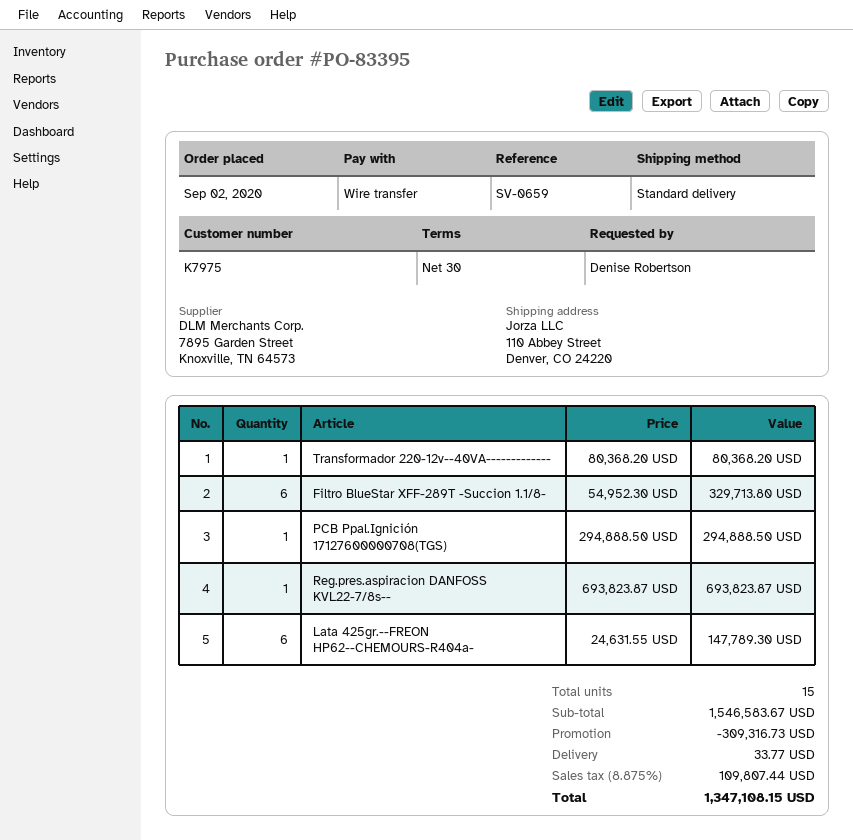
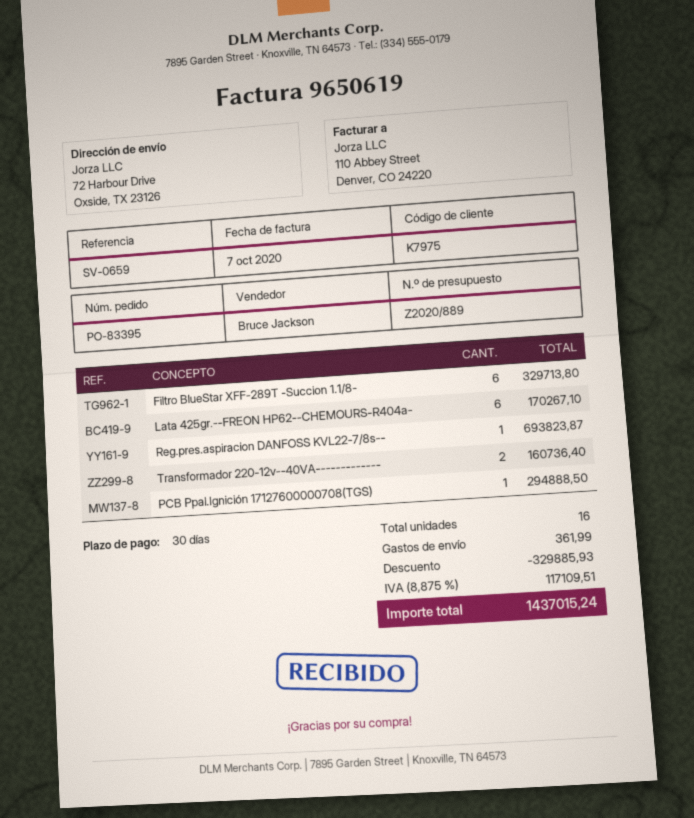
ship to: 110 Abbey Street, Denver, CO 24220 -> 72 Harbour Drive, Oxside, TX 23126
Transformador 220-12v--40VA-------------: 1 for 80368.20 -> 2 for 160736.40
Lata 425gr.--FREON HP62--CHEMOURS-R404a-: 6 for 147789.30 -> 6 for 170267.10
total quantity: 15 -> 16
discount: 309316.73 -> 329885.93
shipping: 33.77 -> 361.99
tax: 8.875% = 109807.44 -> 8.875% = 117109.51
total: 1347108.15 -> 1437015.24

